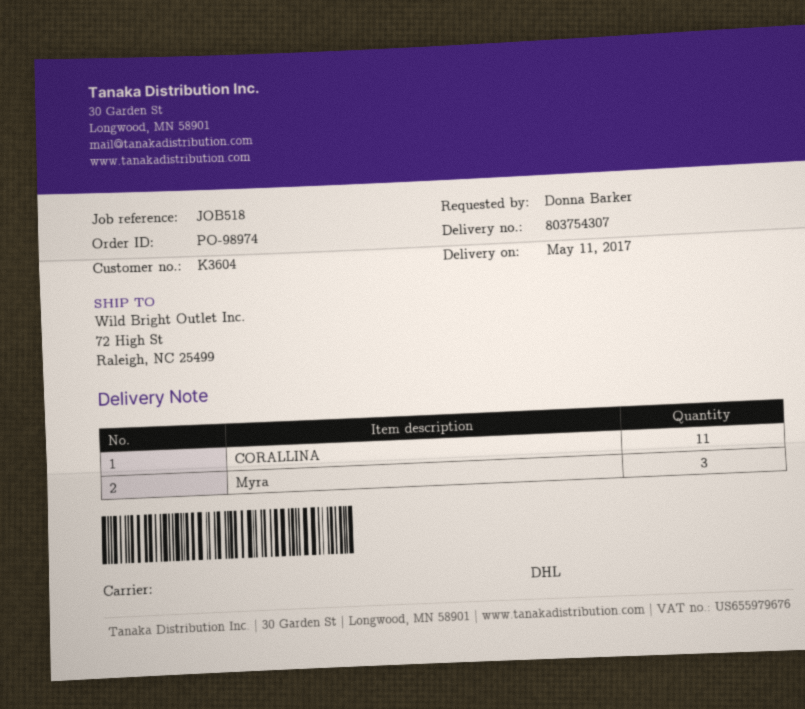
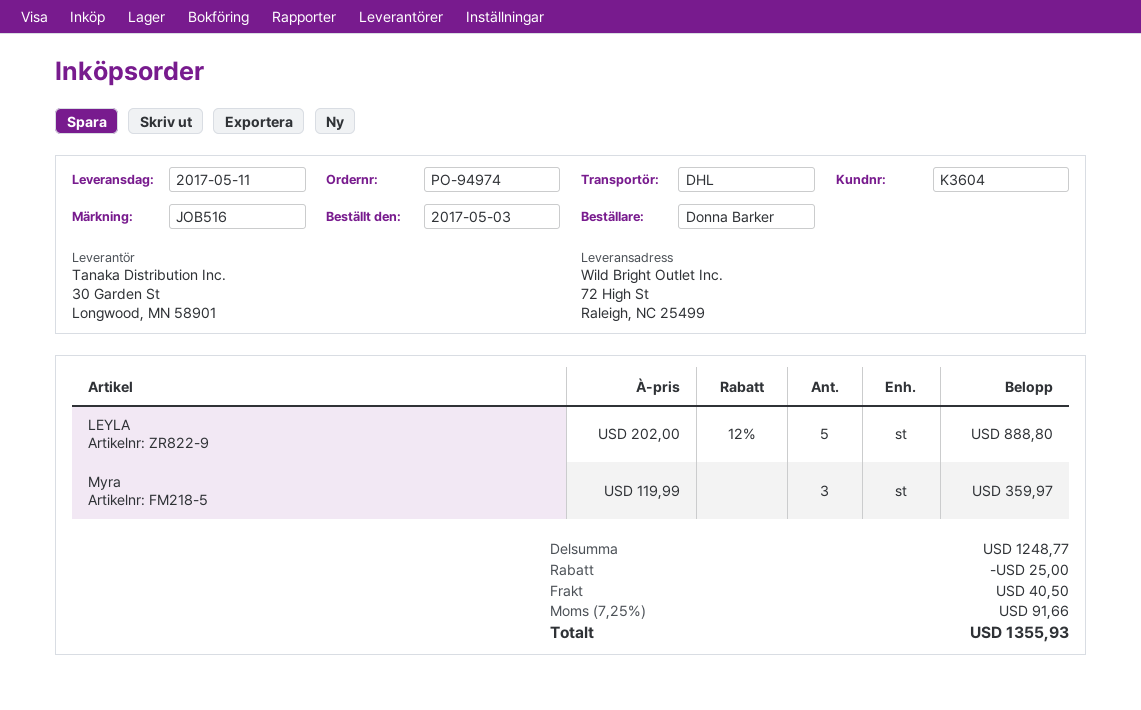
order number: PO-98974 -> PO-94974
reference: JOB518 -> JOB516
CORALLINA: 11 -> none
LEYLA: none -> 5

